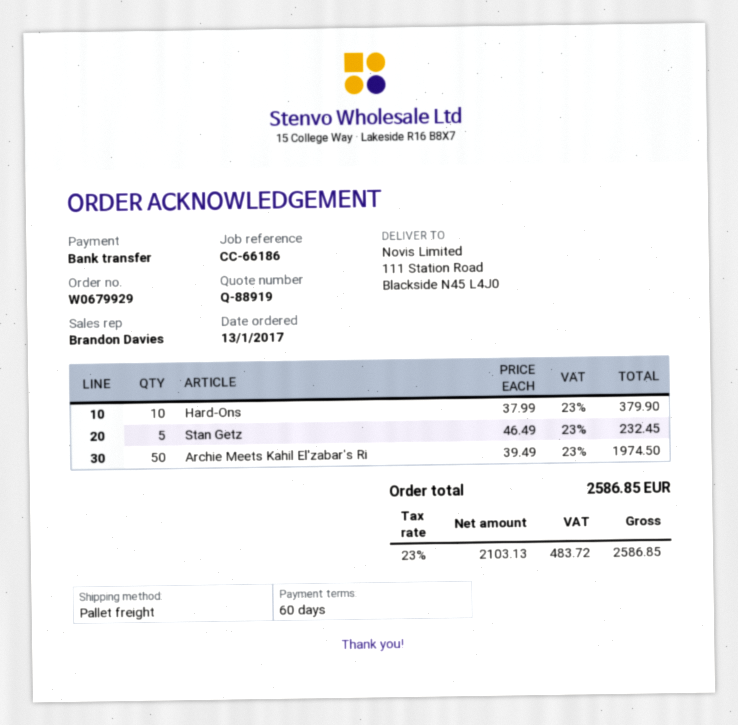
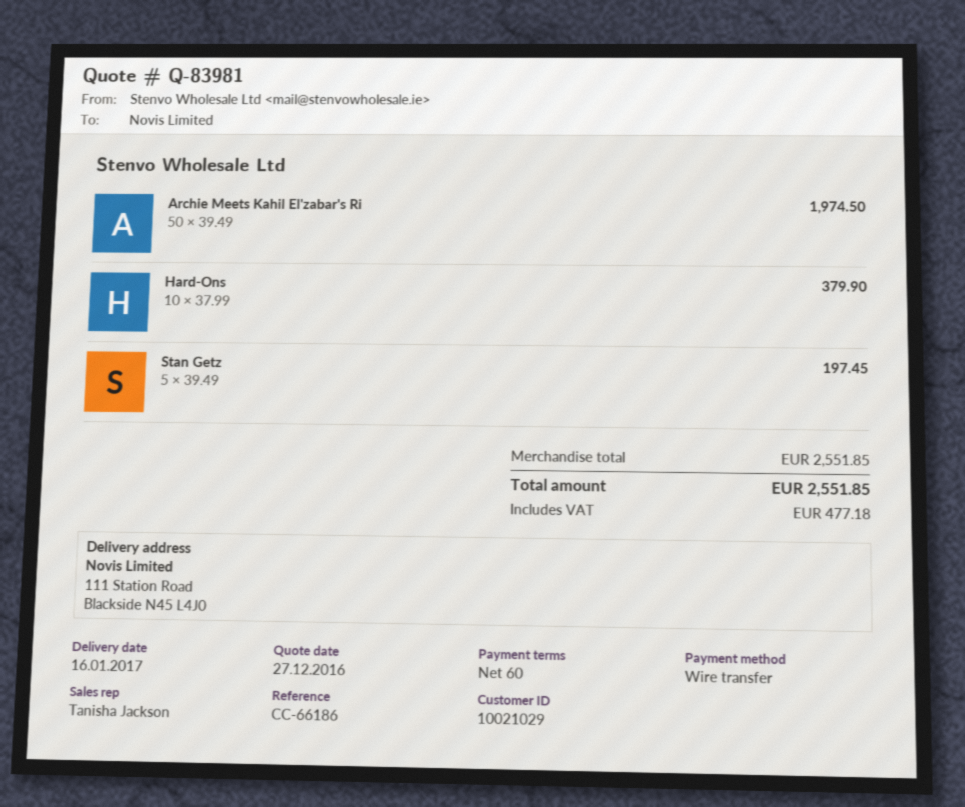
quote number: Q-88919 -> Q-83981
sales rep: Brandon Davies -> Tanisha Jackson
Stan Getz: 5 x 46.49 = 232.45 -> 5 x 39.49 = 197.45
tax: 483.72 -> 477.18
total: 2586.85 -> 2551.85

